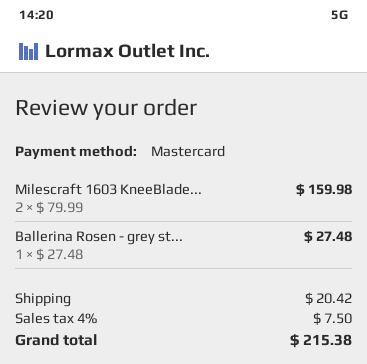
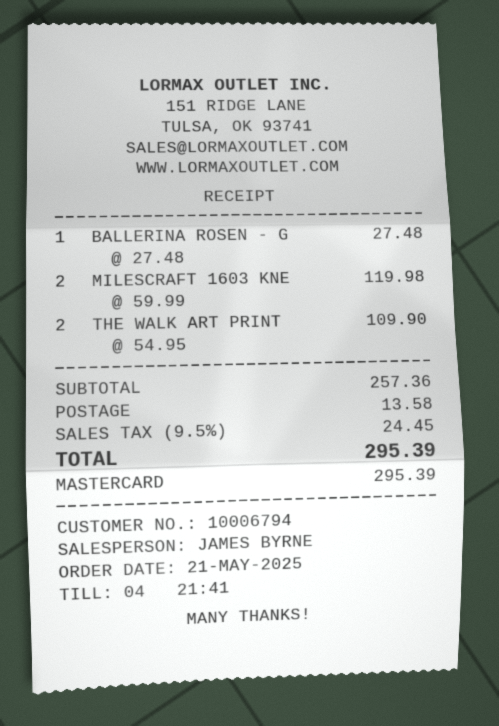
Milescraft 1603 KneeBlade...: 2 x 79.99 = 159.98 -> 2 x 59.99 = 119.98
THE WALK ART PRINT: none -> 2 x 54.95 = 109.90
shipping: 20.42 -> 13.58
tax: 4% = 7.50 -> 9.5% = 24.45
total: 215.38 -> 295.39

